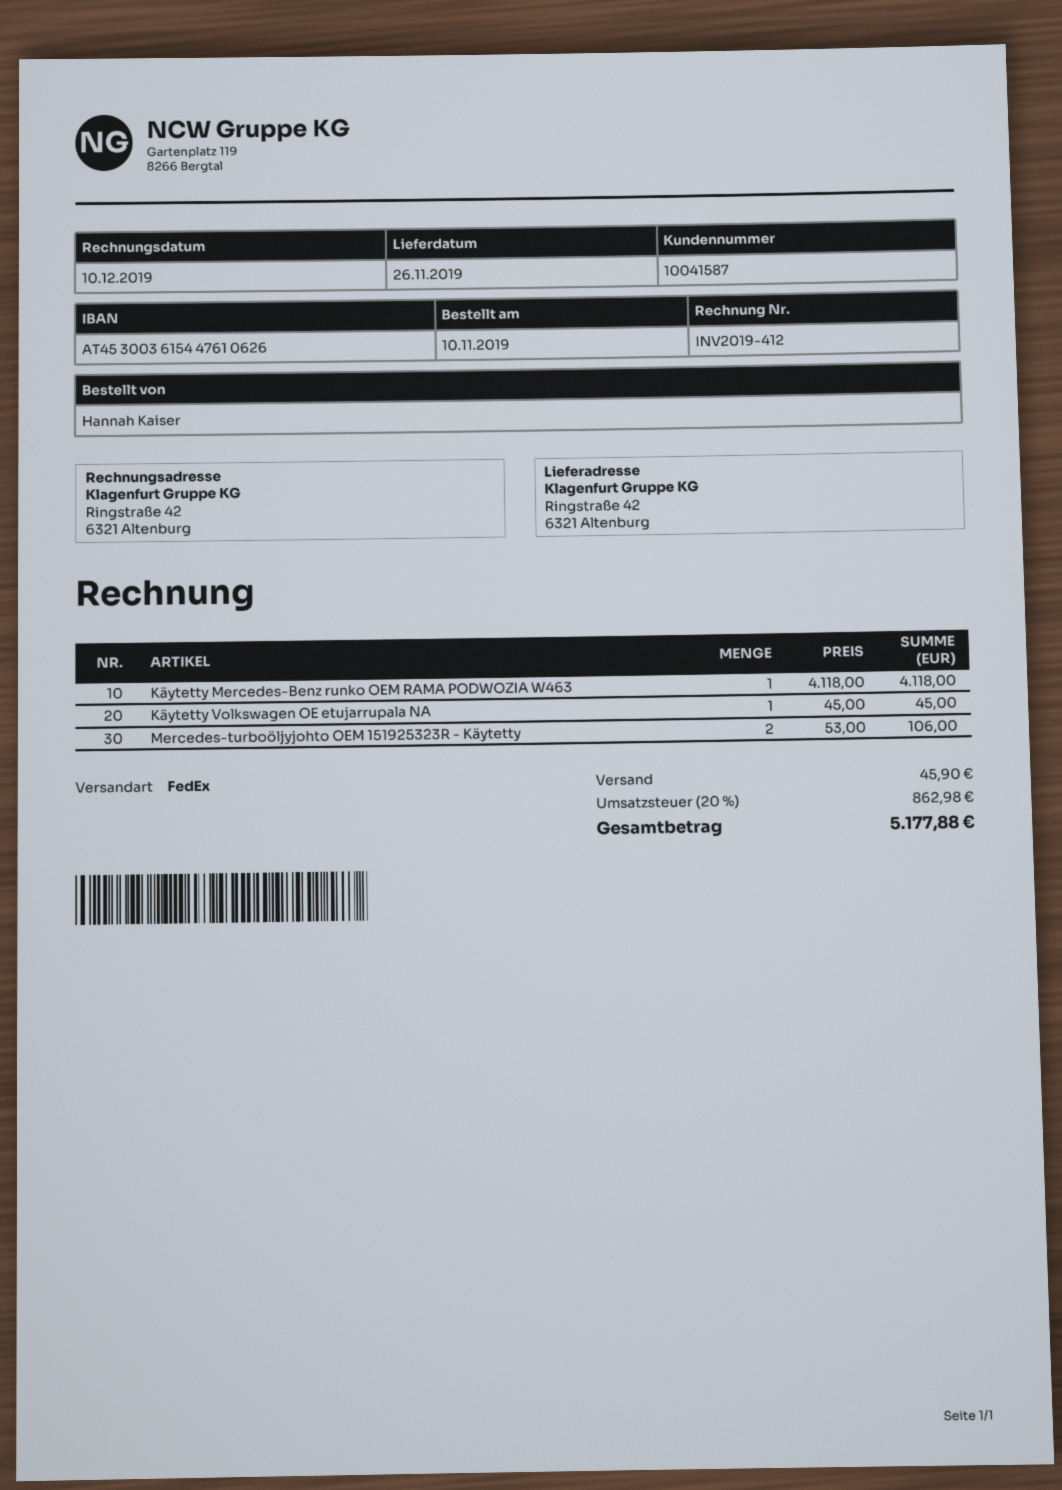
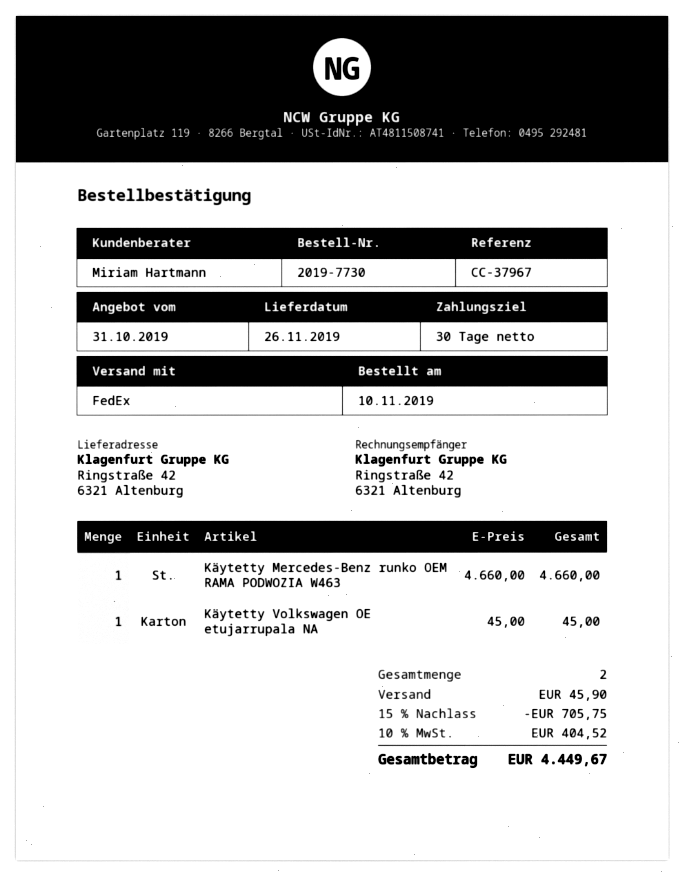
Käytetty Mercedes-Benz runko OEM RAMA PODWOZIA W463: 1 x 4118.00 = 4118.00 -> 1 x 4660.00 = 4660.00
Mercedes-turboöljyjohto OEM 151925323R - Käytetty: 2 x 53.00 = 106.00 -> none
discount: none -> 15% = 705.75
tax: 20% = 862.98 -> 10% = 404.52
total: 5177.88 -> 4449.67

